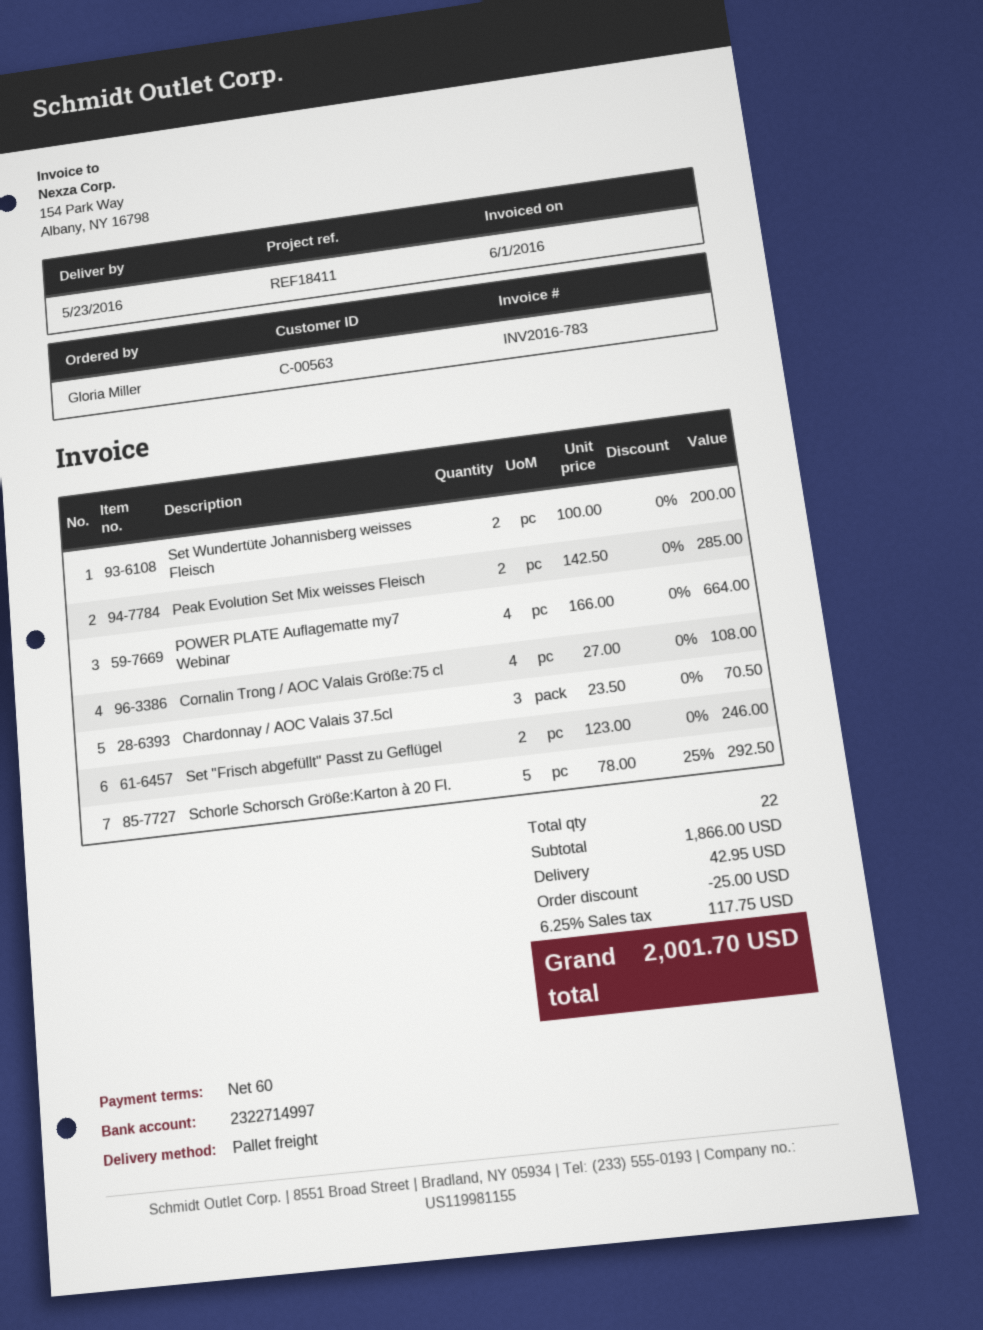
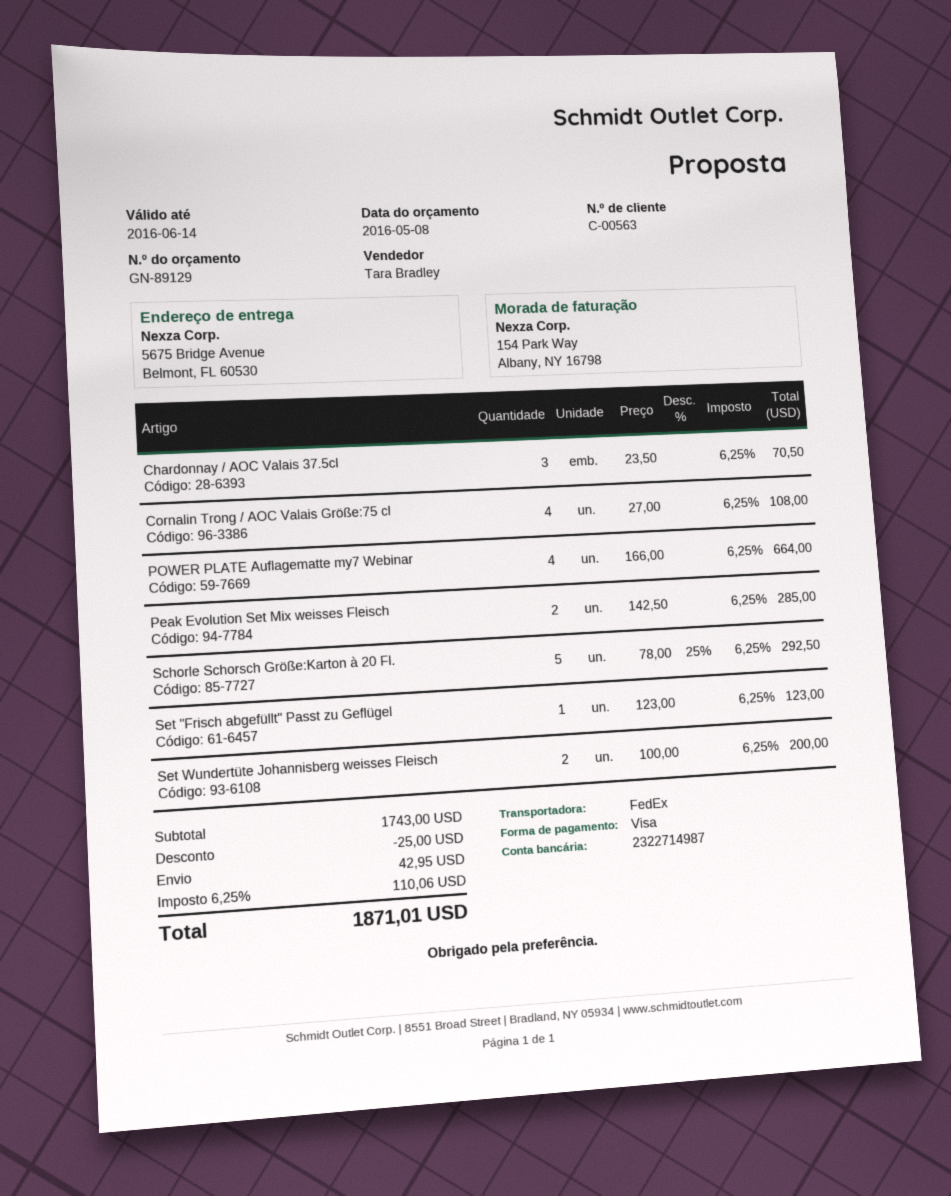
bank account: 2322714997 -> 2322714987
shipping method: pallet freight -> FedEx
Set "Frisch abgefüllt" Passt zu Geflügel: 2 x 123.00 = 246.00 -> 1 x 123.00 = 123.00
subtotal: 1866.00 -> 1743.00
tax: 6.25% = 117.75 -> 6.25% = 110.06
total: 2001.70 -> 1871.01

